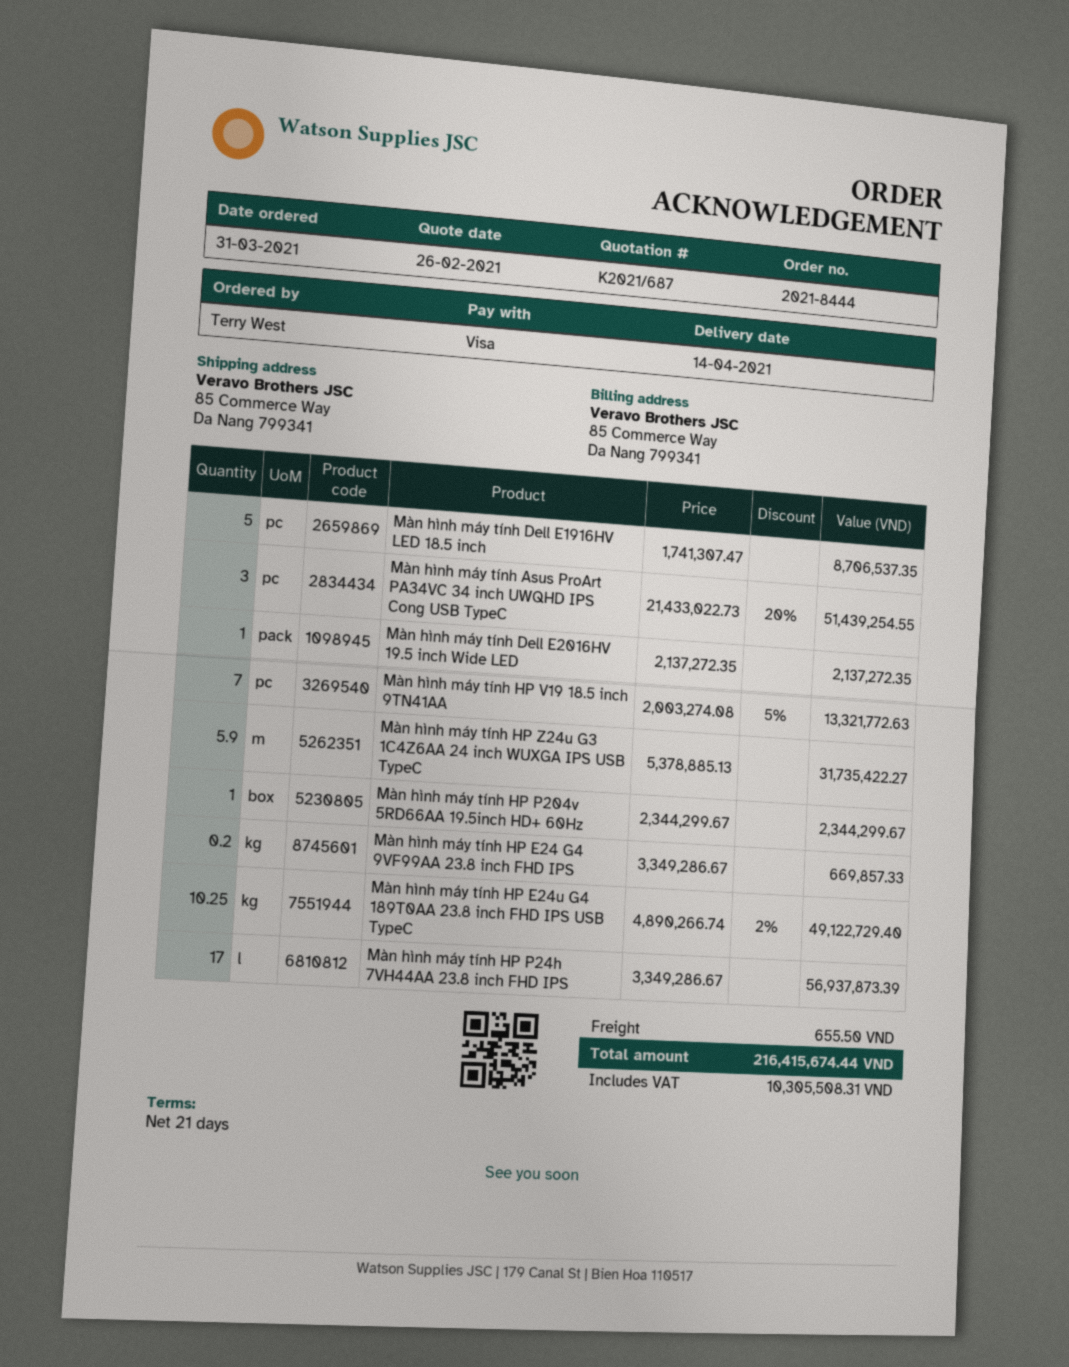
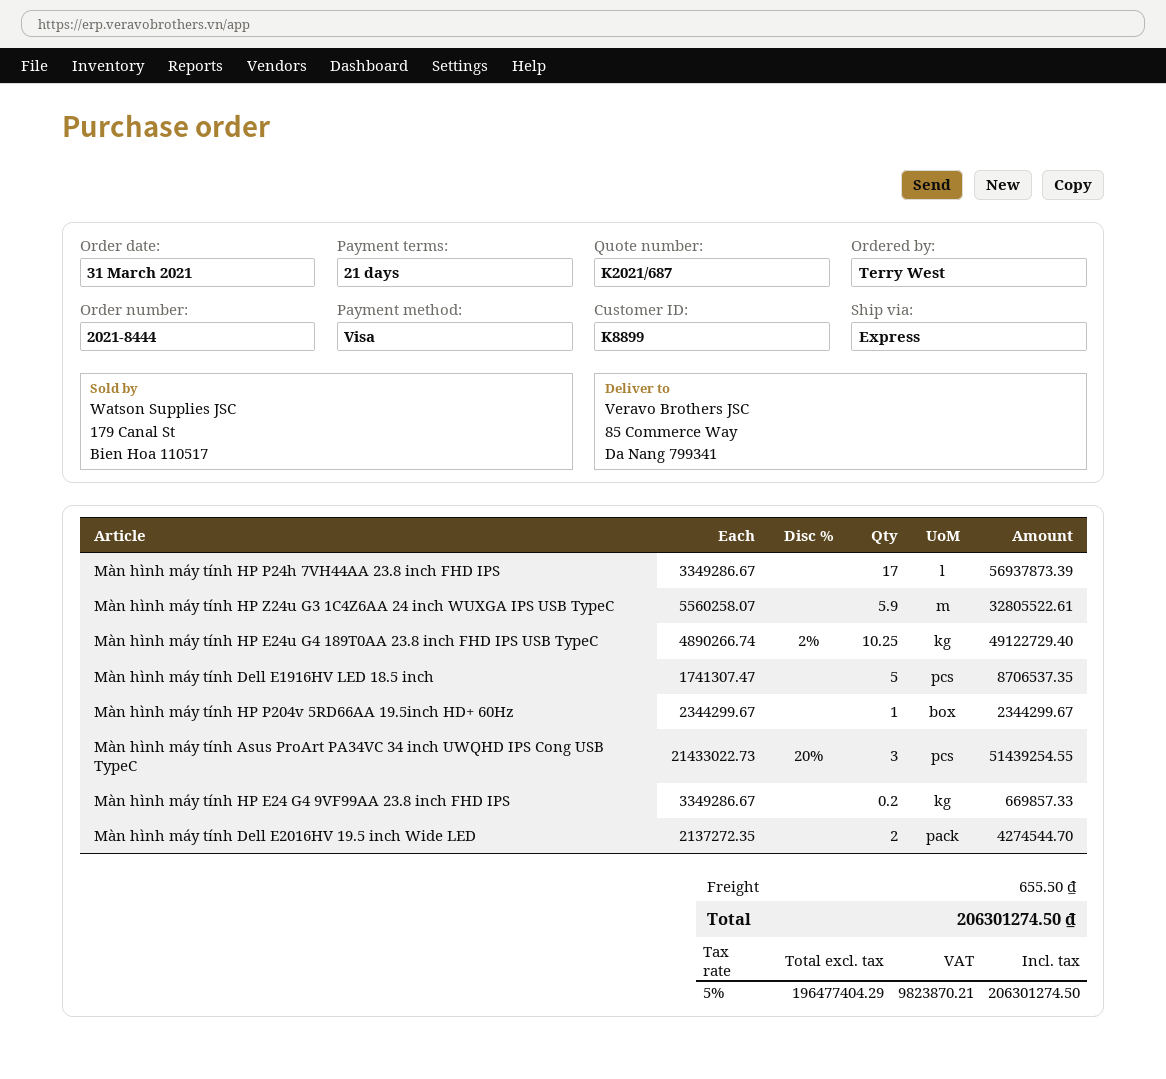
Màn hình máy tính Dell E2016HV 19.5 inch Wide LED: 1 x 2137272.35 = 2137272.35 -> 2 x 2137272.35 = 4274544.70
Màn hình máy tính HP V19 18.5 inch 9TN41AA: 7 x 2003274.08 - 5% = 13321772.63 -> none
Màn hình máy tính HP Z24u G3 1C4Z6AA 24 inch WUXGA IPS USB TypeC: 5.9 x 5378885.13 = 31735422.27 -> 5.9 x 5560258.07 = 32805522.61
tax: 10305508.31 -> 9823870.21
total: 216415674.44 -> 206301274.50

